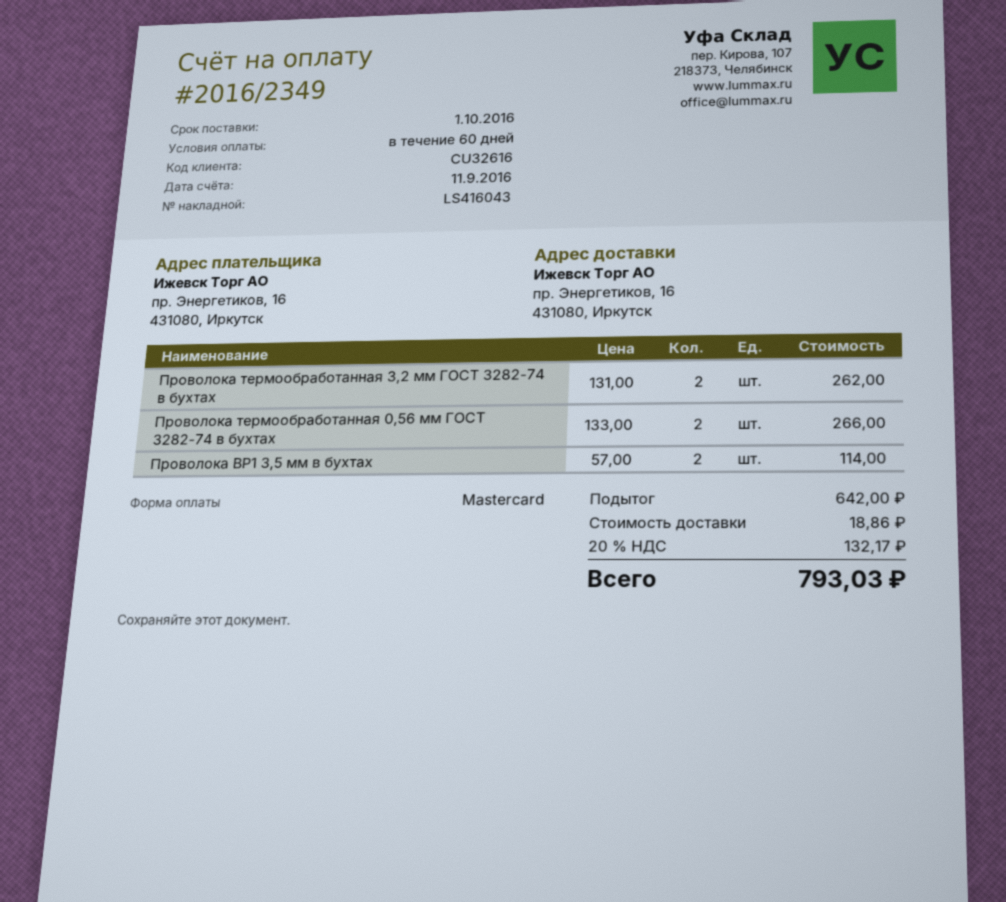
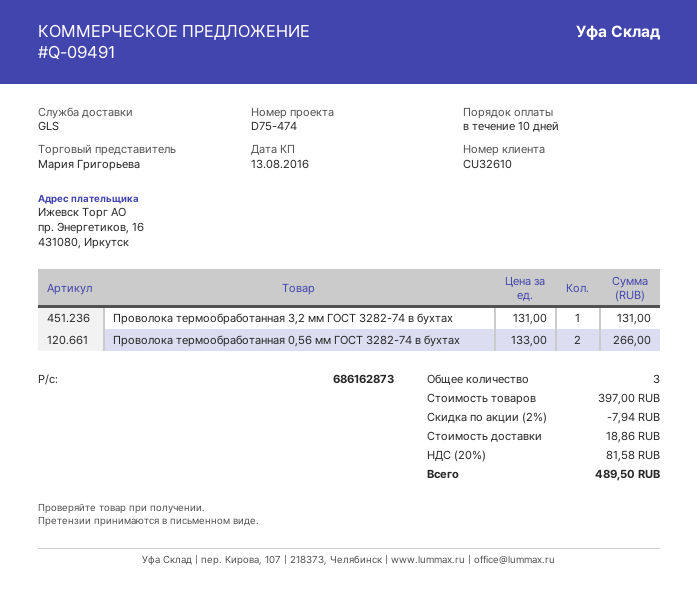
payment terms: 60 days -> 10 days
customer number: CU32616 -> CU32610
Проволока термообработанная 3,2 мм ГОСТ 3282-74 в бухтах: 2 x 131.00 = 262.00 -> 1 x 131.00 = 131.00
Проволока ВР1 3,5 мм в бухтах: 2 x 57.00 = 114.00 -> none
subtotal: 642.00 -> 397.00
discount: none -> 2% = 7.94
tax: 20% = 132.17 -> 20% = 81.58
total: 793.03 -> 489.50

